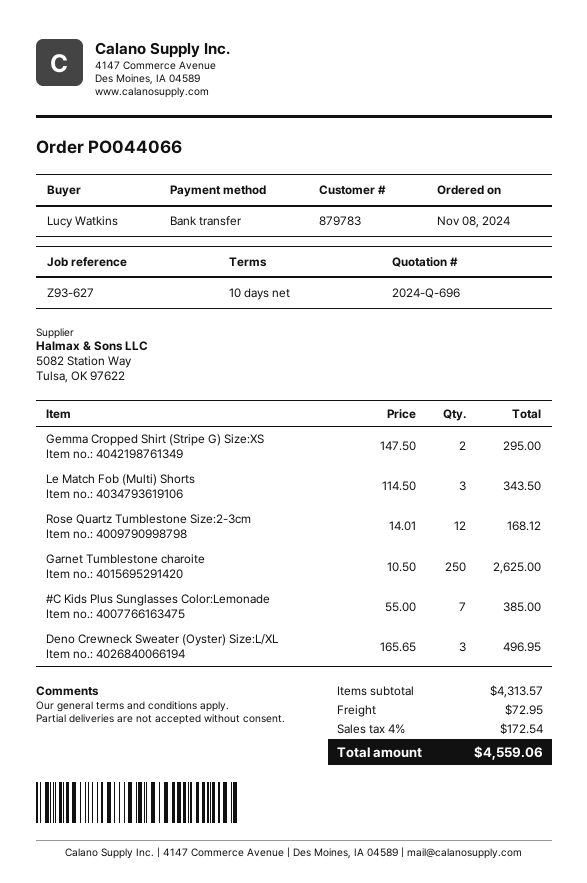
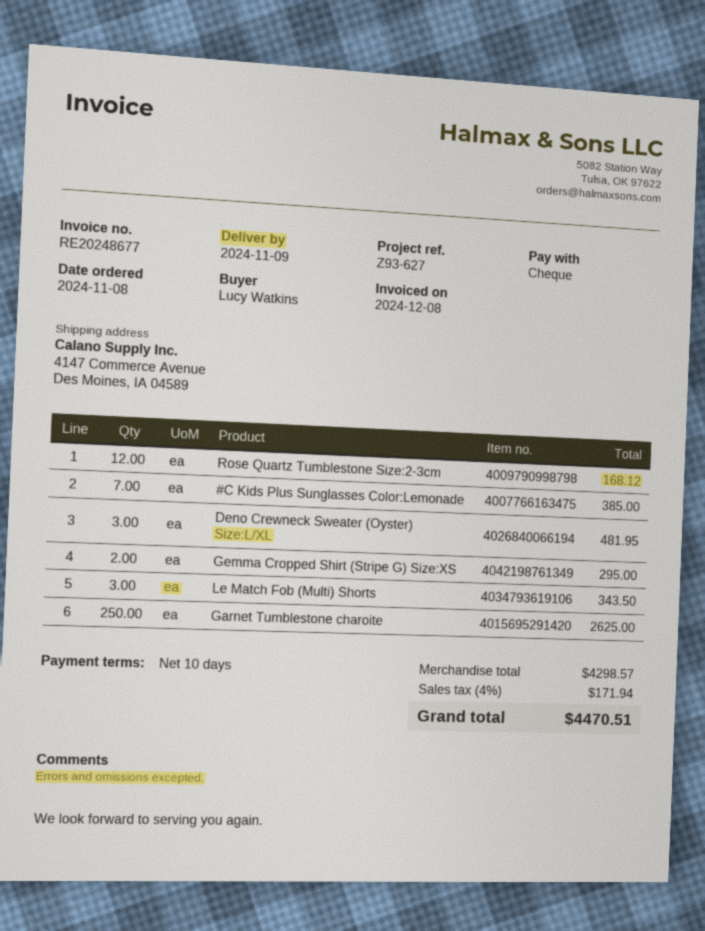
payment method: bank transfer -> cheque
Deno Crewneck Sweater (Oyster) Size:L/XL: 3 for 496.95 -> 3 for 481.95
subtotal: 4313.57 -> 4298.57
shipping: 72.95 -> none
tax: 4% = 172.54 -> 4% = 171.94
total: 4559.06 -> 4470.51

